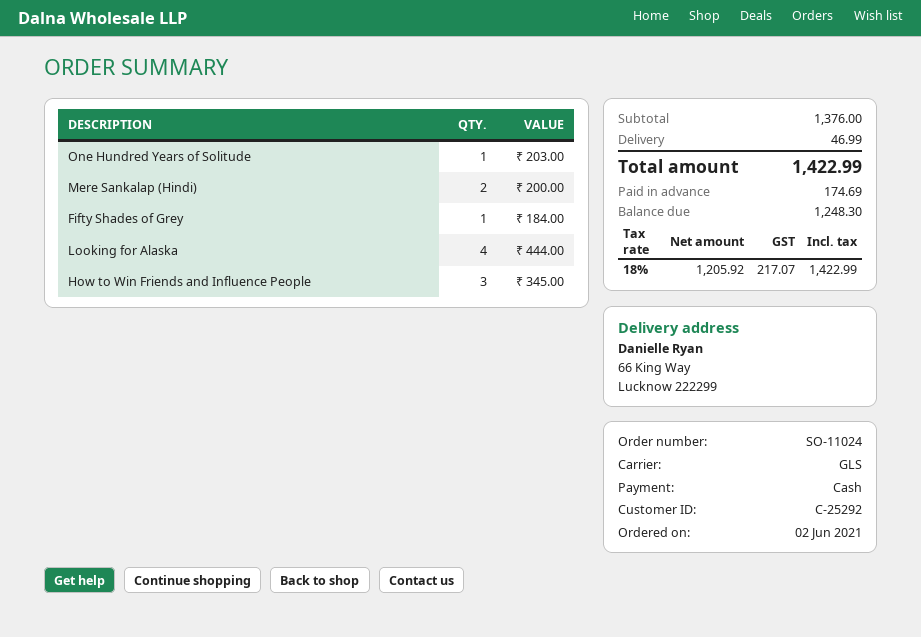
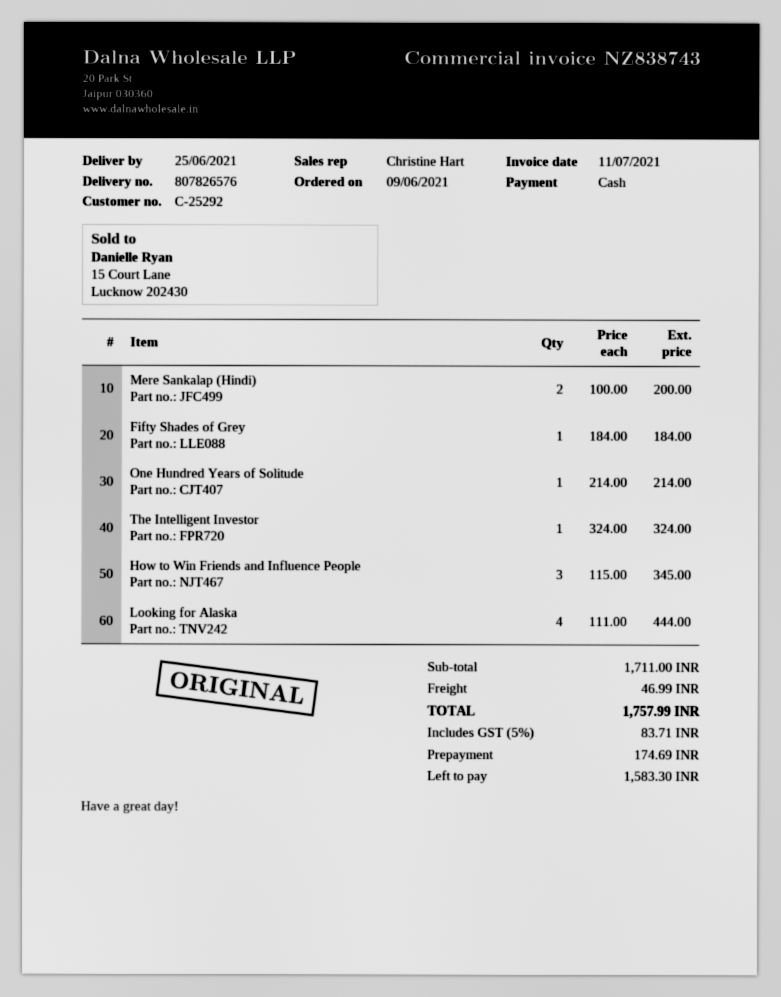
order date: 2021-06-02 -> 2021-06-09
One Hundred Years of Solitude: 1 for 203.00 -> 1 for 214.00
The Intelligent Investor: none -> 1 for 324.00
subtotal: 1376.00 -> 1711.00
tax: 18% = 217.07 -> 5% = 83.71
total: 1422.99 -> 1757.99
balance: 1248.30 -> 1583.30

